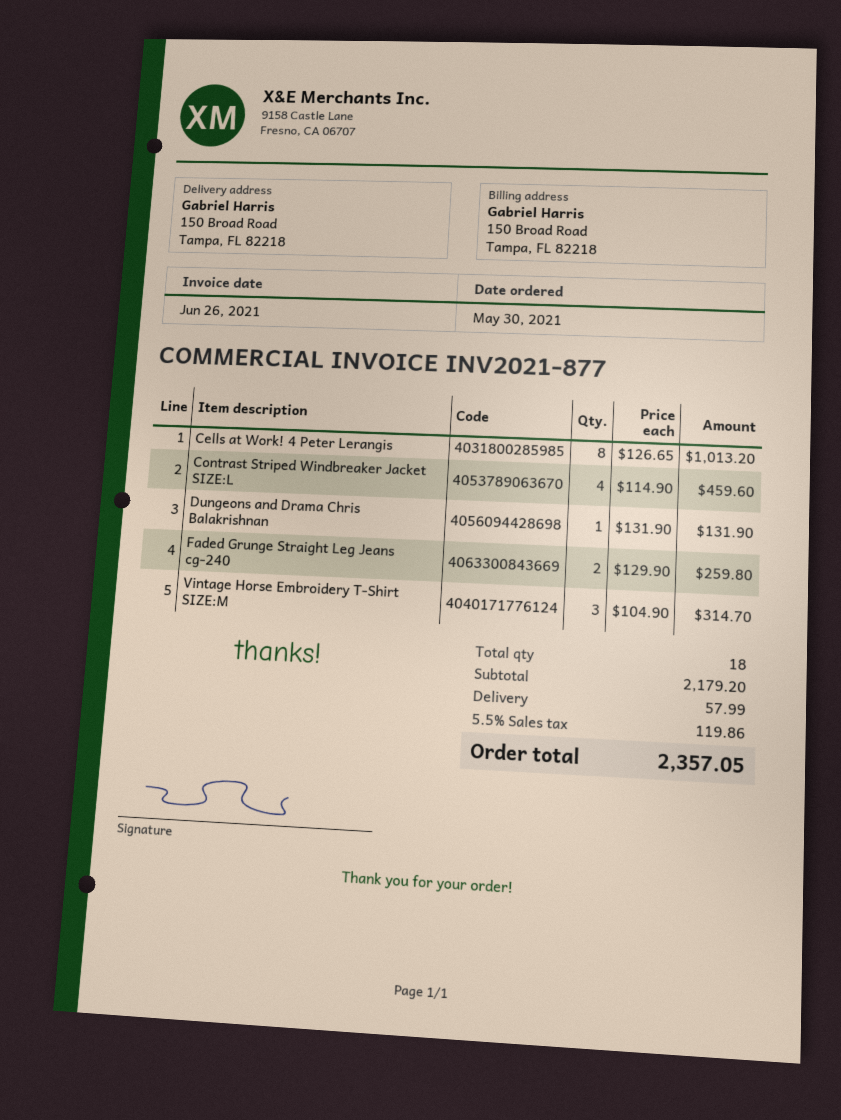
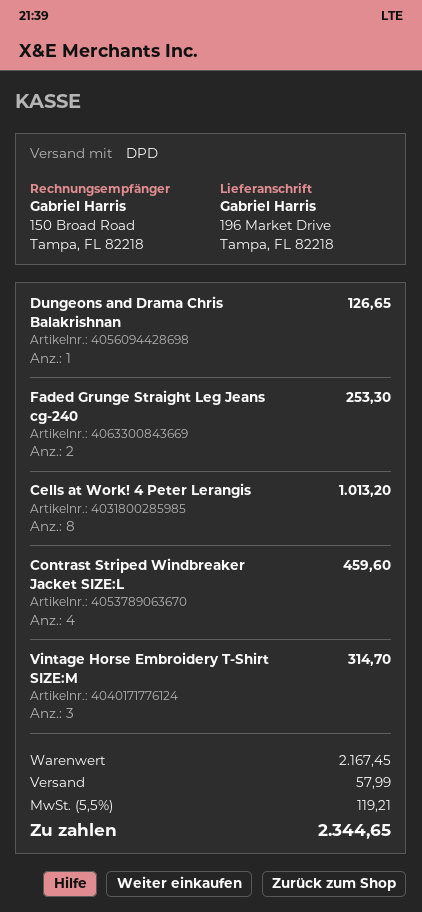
ship to: 150 Broad Road, Tampa, FL 82218 -> 196 Market Drive, Tampa, FL 82218
Dungeons and Drama Chris Balakrishnan: 1 for 131.90 -> 1 for 126.65
Faded Grunge Straight Leg Jeans cg-240: 2 for 259.80 -> 2 for 253.30
subtotal: 2179.20 -> 2167.45
tax: 5.5% = 119.86 -> 5.5% = 119.21
total: 2357.05 -> 2344.65

